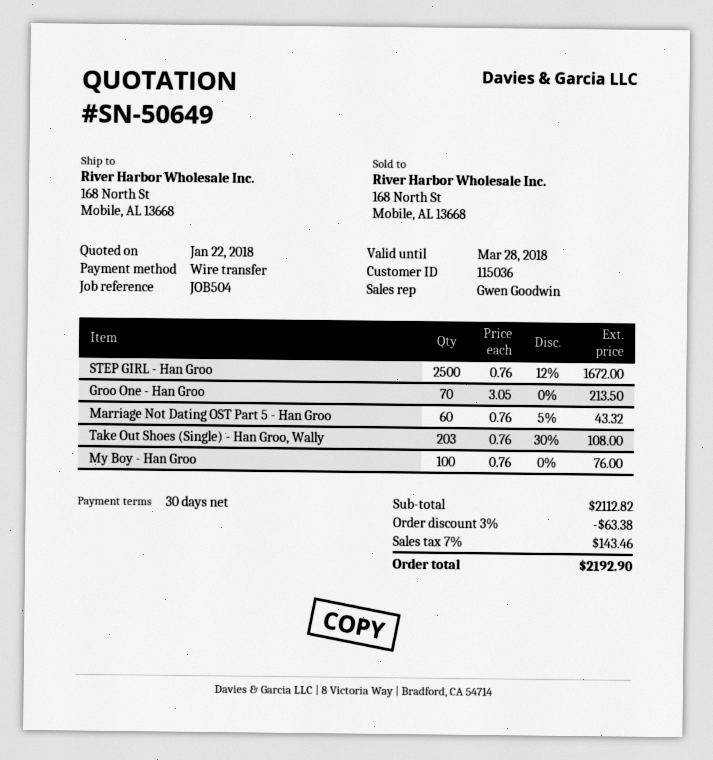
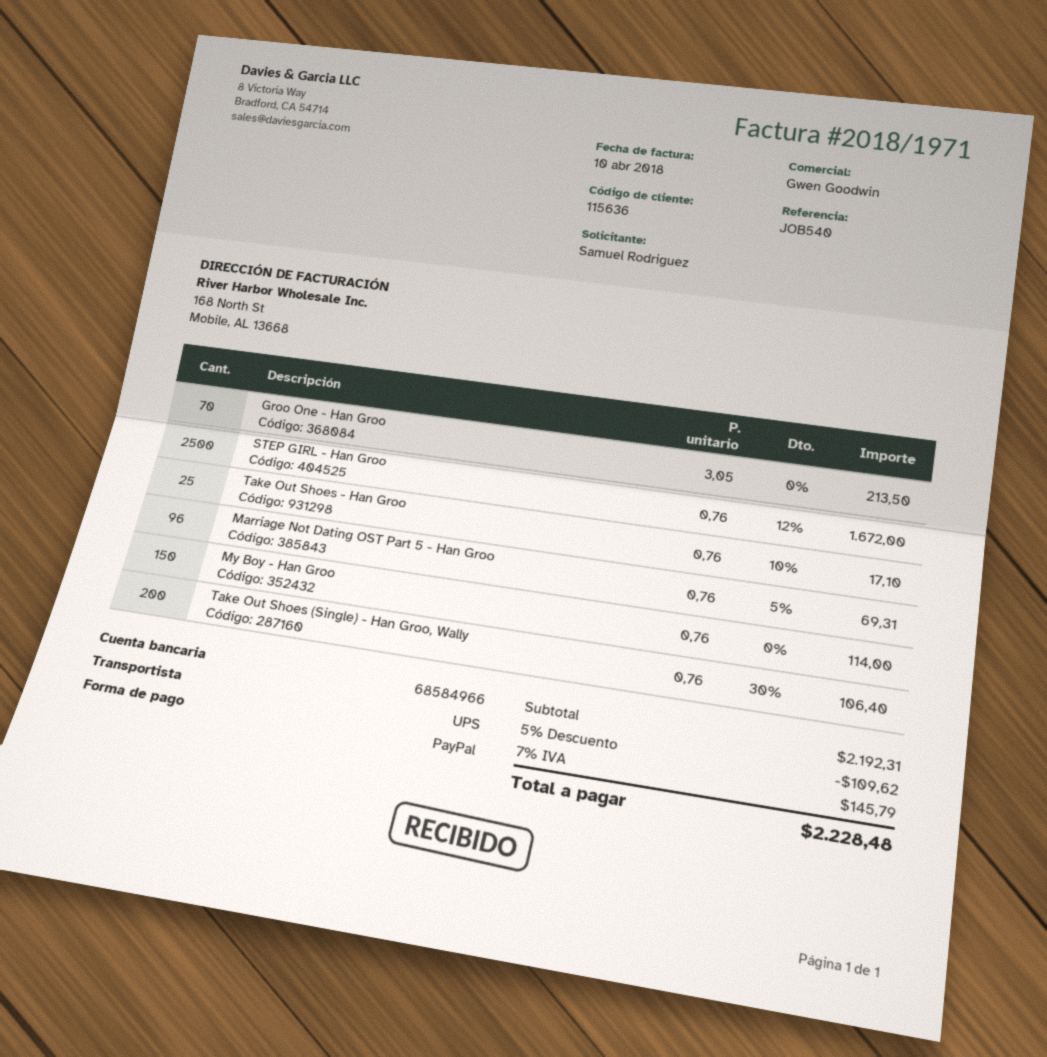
customer number: 115036 -> 115636
reference: JOB504 -> JOB540
payment method: bank transfer -> PayPal
Marriage Not Dating OST Part 5 - Han Groo: 60 x 0.76 - 5% = 43.32 -> 96 x 0.76 - 5% = 69.31
Take Out Shoes (Single) - Han Groo, Wally: 203 x 0.76 - 30% = 108.00 -> 200 x 0.76 - 30% = 106.40
My Boy - Han Groo: 100 x 0.76 = 76.00 -> 150 x 0.76 = 114.00
Take Out Shoes - Han Groo: none -> 25 x 0.76 - 10% = 17.10
subtotal: 2112.82 -> 2192.31
discount: 3% = 63.38 -> 5% = 109.62
tax: 7% = 143.46 -> 7% = 145.79
total: 2192.90 -> 2228.48

